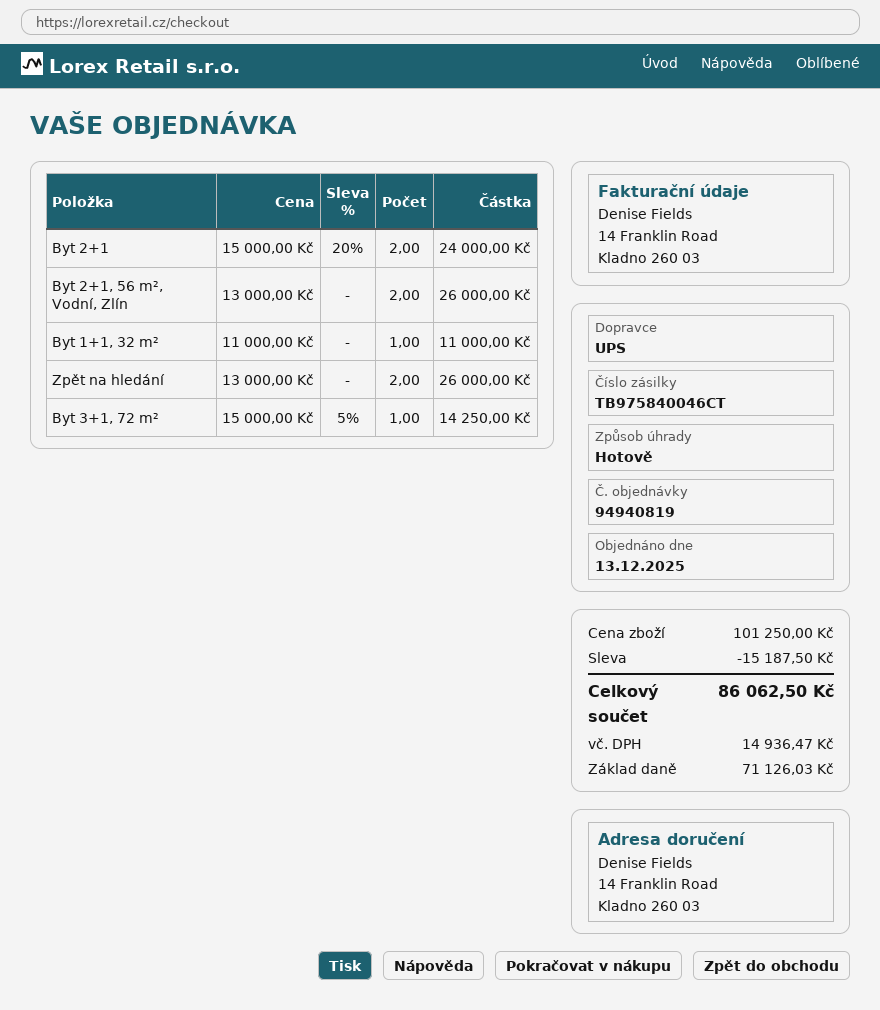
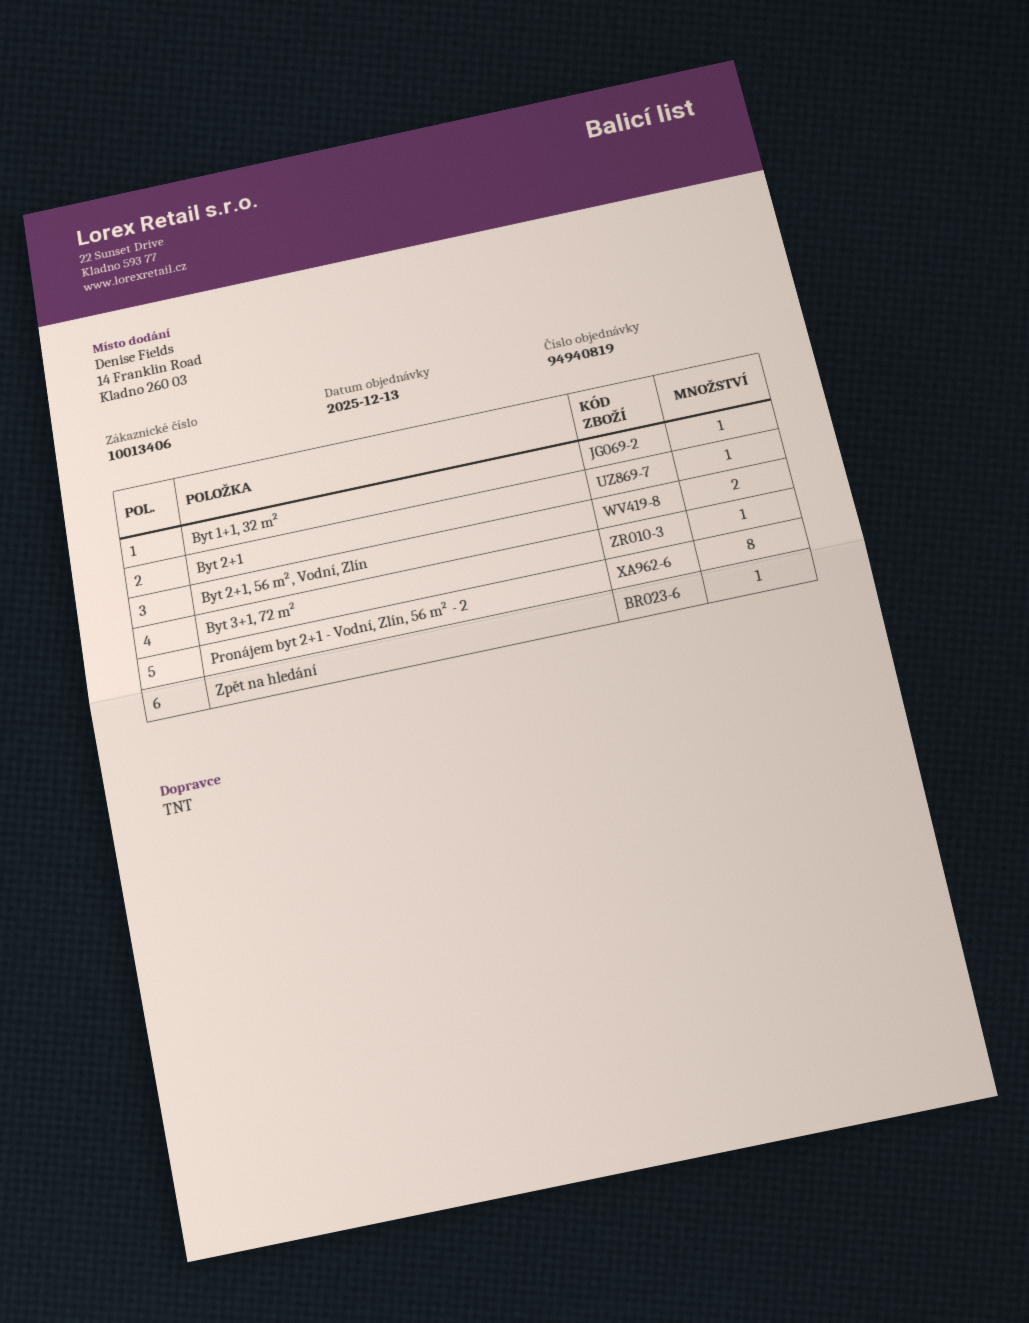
shipping method: UPS -> TNT
Byt 2+1: 2 -> 1
Zpět na hledání: 2 -> 1
Pronájem byt 2+1 - Vodní, Zlín, 56 m² - 2: none -> 8

